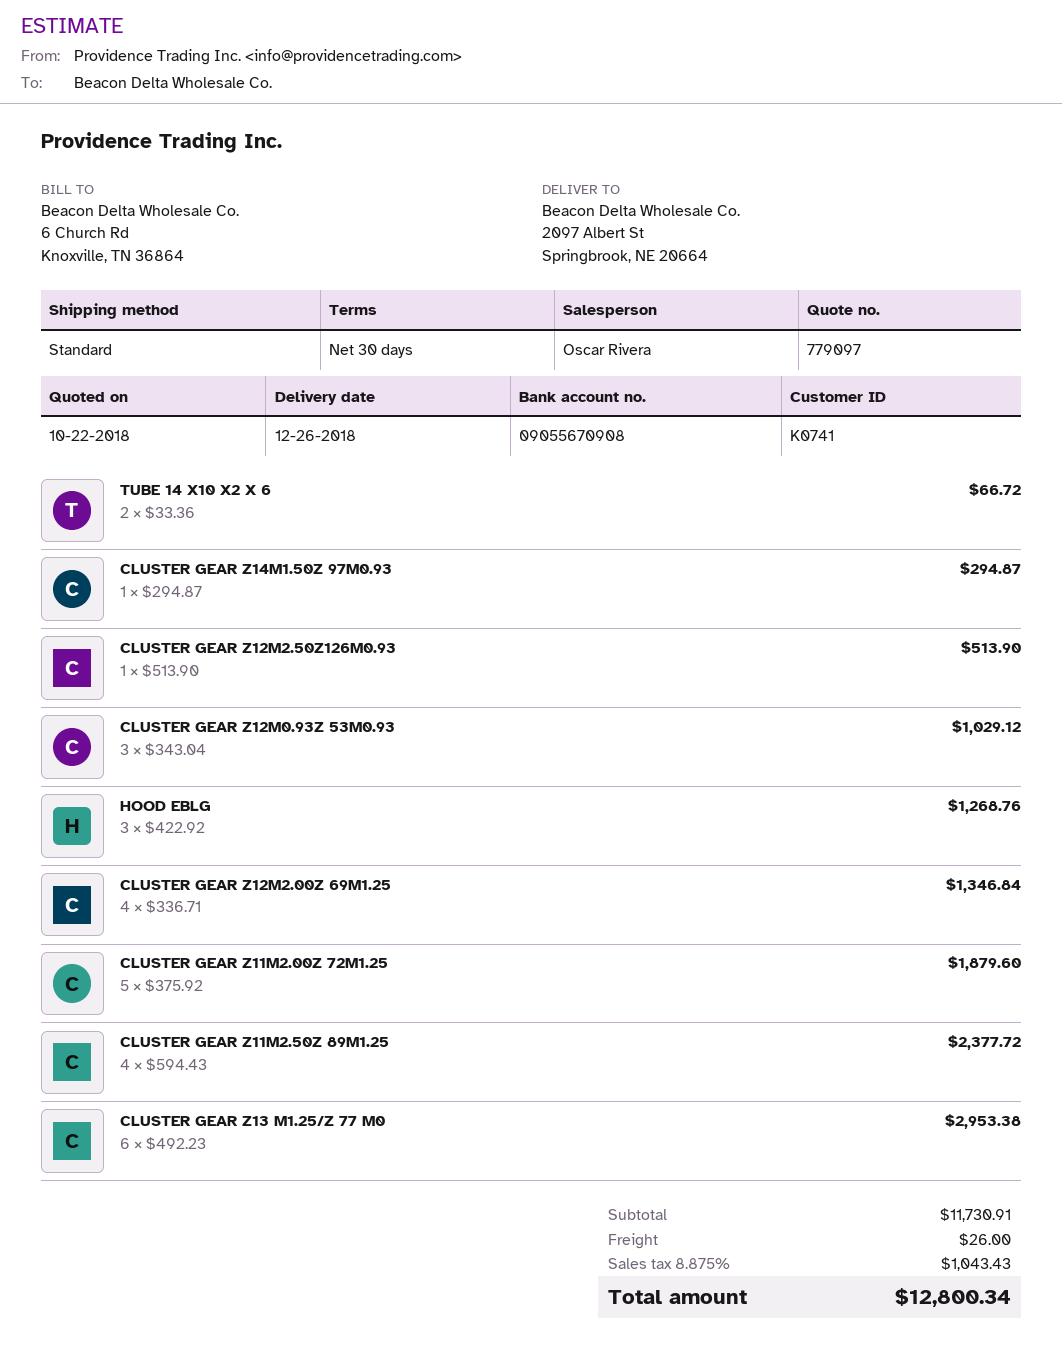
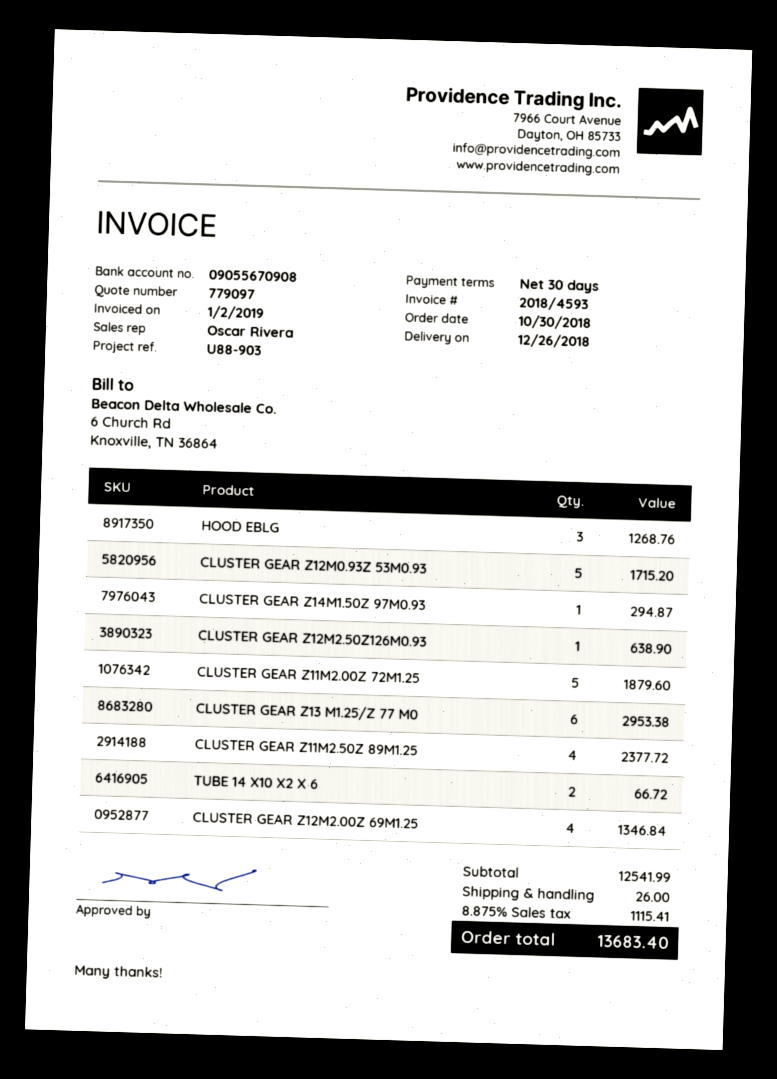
CLUSTER GEAR Z12M2.50Z126M0.93: 1 for 513.90 -> 1 for 638.90
CLUSTER GEAR Z12M0.93Z 53M0.93: 3 for 1029.12 -> 5 for 1715.20
subtotal: 11730.91 -> 12541.99
tax: 8.875% = 1043.43 -> 8.875% = 1115.41
total: 12800.34 -> 13683.40

